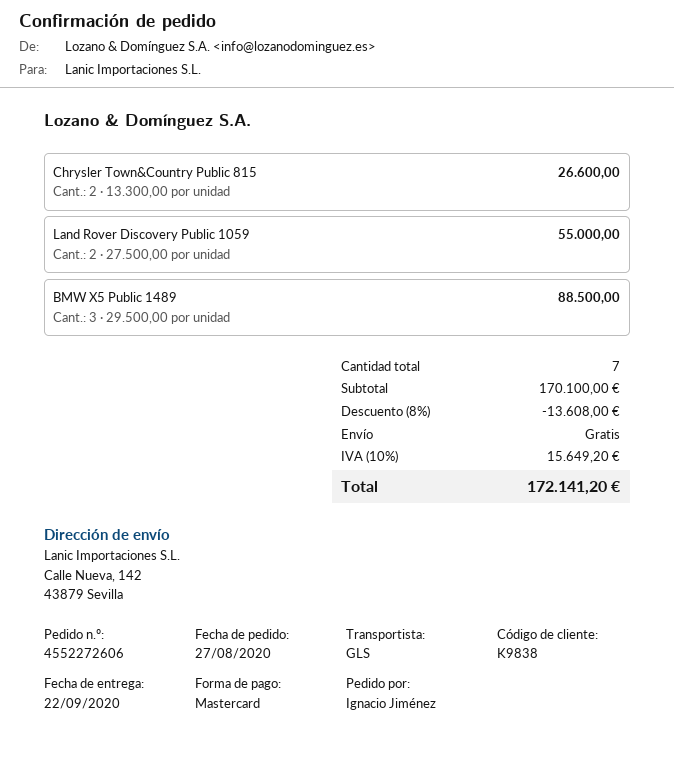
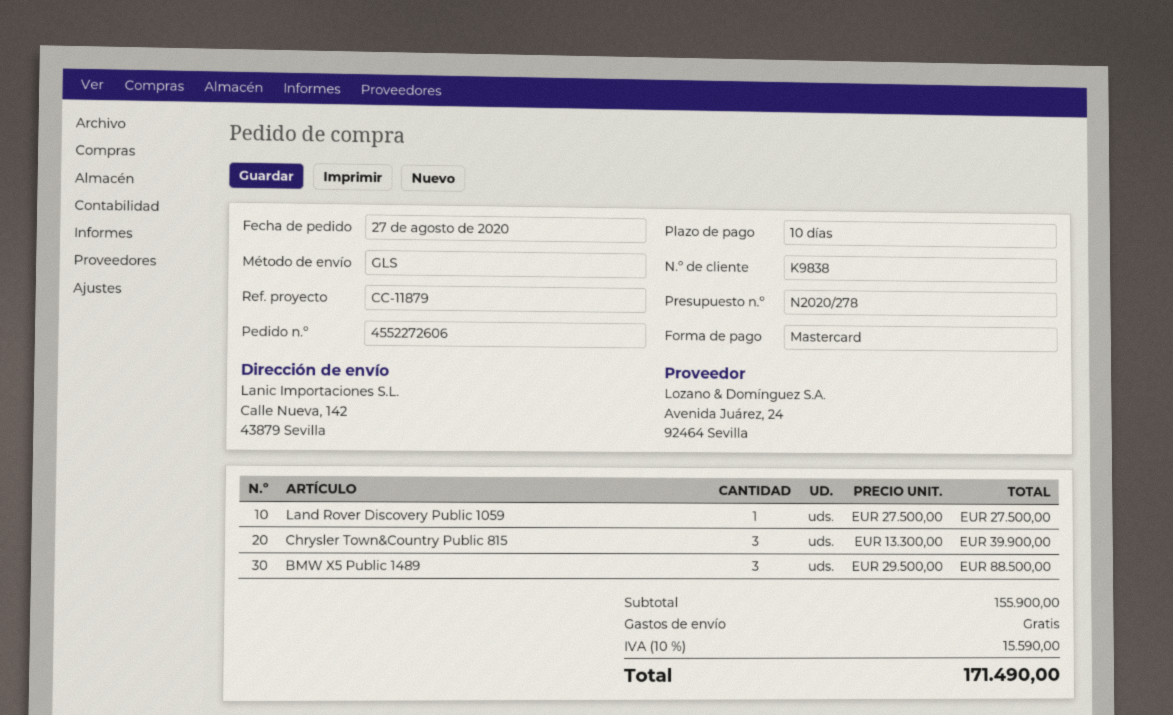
Chrysler Town&Country Public 815: 2 x 13300.00 = 26600.00 -> 3 x 13300.00 = 39900.00
Land Rover Discovery Public 1059: 2 x 27500.00 = 55000.00 -> 1 x 27500.00 = 27500.00
subtotal: 170100.00 -> 155900.00
discount: 8% = 13608.00 -> none
tax: 10% = 15649.20 -> 10% = 15590.00
total: 172141.20 -> 171490.00

